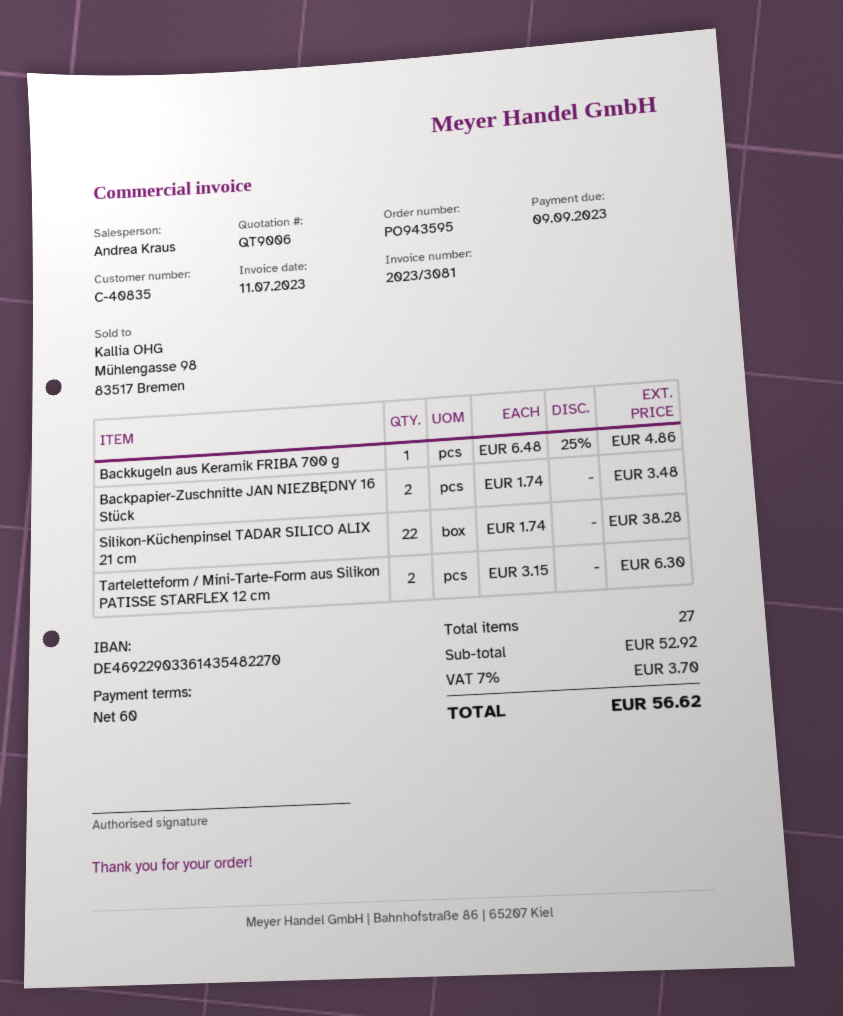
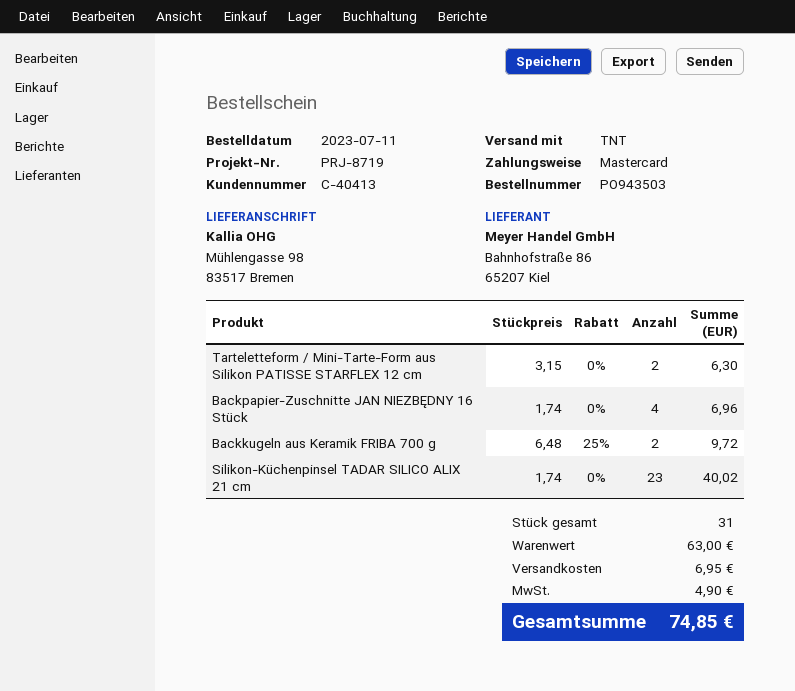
order number: PO943595 -> PO943503
customer number: C-40835 -> C-40413
Backkugeln aus Keramik FRIBA 700 g: 1 x 6.48 - 25% = 4.86 -> 2 x 6.48 - 25% = 9.72
Backpapier-Zuschnitte JAN NIEZBĘDNY 16 Stück: 2 x 1.74 = 3.48 -> 4 x 1.74 = 6.96
Silikon-Küchenpinsel TADAR SILICO ALIX 21 cm: 22 x 1.74 = 38.28 -> 23 x 1.74 = 40.02
total quantity: 27 -> 31
subtotal: 52.92 -> 63.00
shipping: none -> 6.95
tax: 3.70 -> 4.90
total: 56.62 -> 74.85

